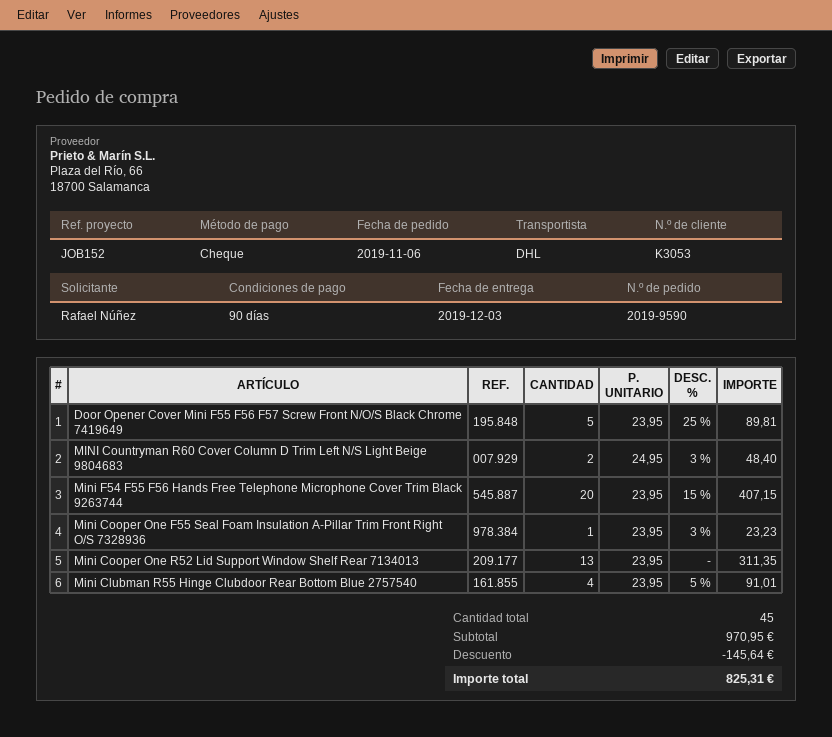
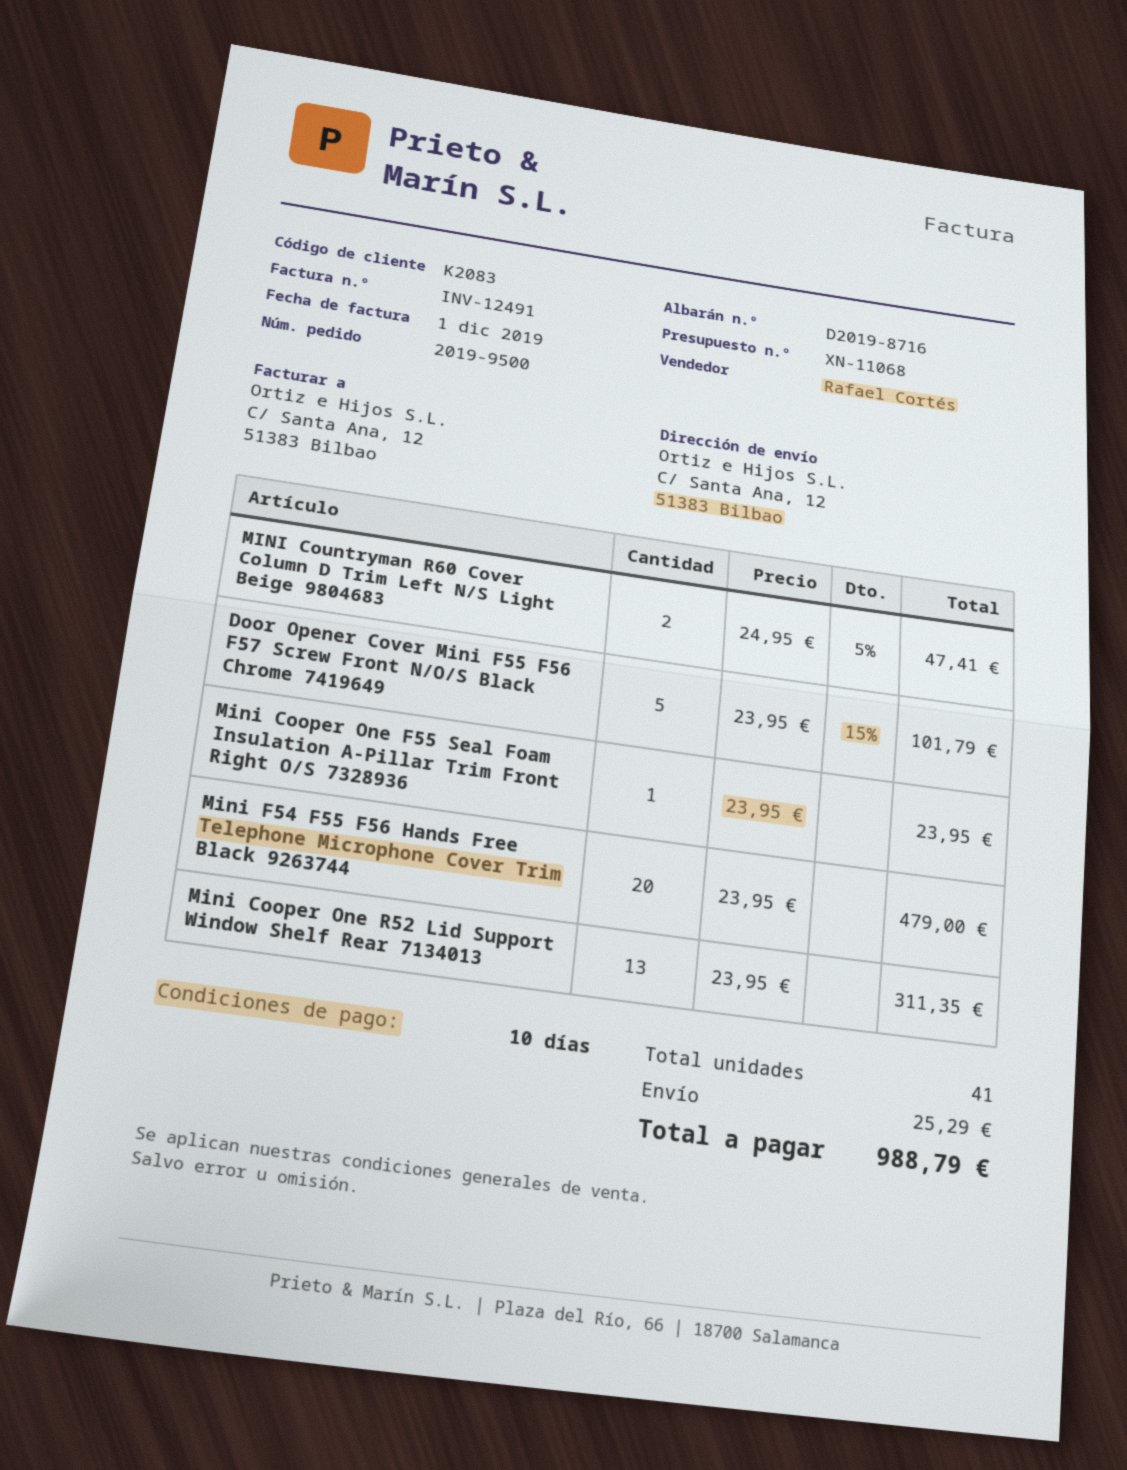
order number: 2019-9590 -> 2019-9500
payment terms: 90 days -> 10 days
customer number: K3053 -> K2083
Door Opener Cover Mini F55 F56 F57 Screw Front N/O/S Black Chrome 7419649: 5 x 23.95 - 25% = 89.81 -> 5 x 23.95 - 15% = 101.79
MINI Countryman R60 Cover Column D Trim Left N/S Light Beige 9804683: 2 x 24.95 - 3% = 48.40 -> 2 x 24.95 - 5% = 47.41
Mini F54 F55 F56 Hands Free Telephone Microphone Cover Trim Black 9263744: 20 x 23.95 - 15% = 407.15 -> 20 x 23.95 = 479.00
Mini Cooper One F55 Seal Foam Insulation A-Pillar Trim Front Right O/S 7328936: 1 x 23.95 - 3% = 23.23 -> 1 x 23.95 = 23.95
Mini Clubman R55 Hinge Clubdoor Rear Bottom Blue 2757540: 4 x 23.95 - 5% = 91.01 -> none
total quantity: 45 -> 41
discount: 145.64 -> none
shipping: none -> 25.29
total: 825.31 -> 988.79

